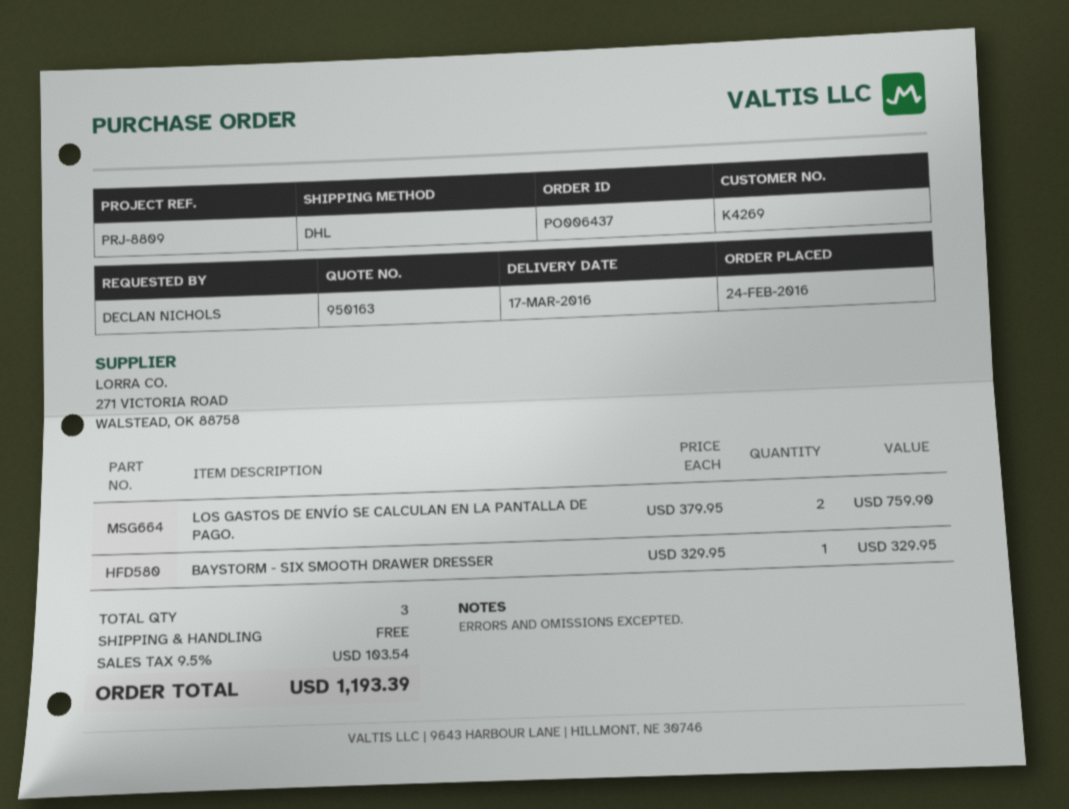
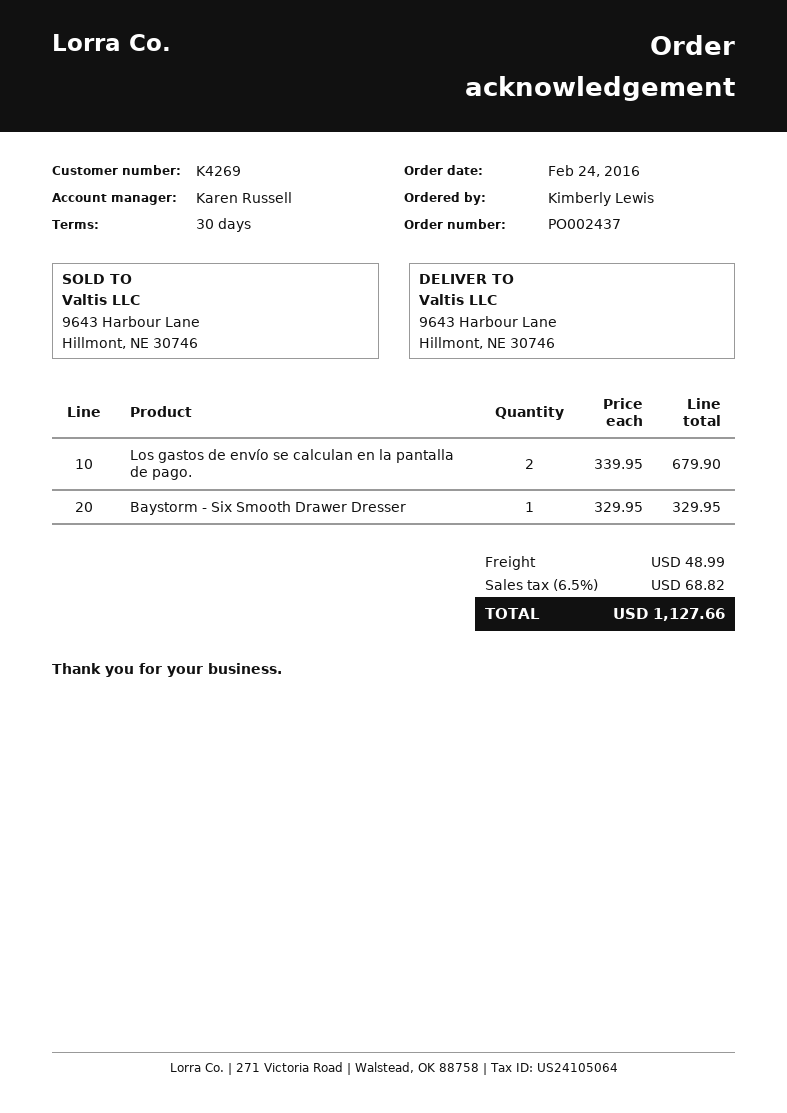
order number: PO006437 -> PO002437
ordered by: DECLAN NICHOLS -> Kimberly Lewis
LOS GASTOS DE ENVÍO SE CALCULAN EN LA PANTALLA DE PAGO.: 2 x 379.95 = 759.90 -> 2 x 339.95 = 679.90
shipping: 0.00 -> 48.99
tax: 9.5% = 103.54 -> 6.5% = 68.82
total: 1193.39 -> 1127.66

